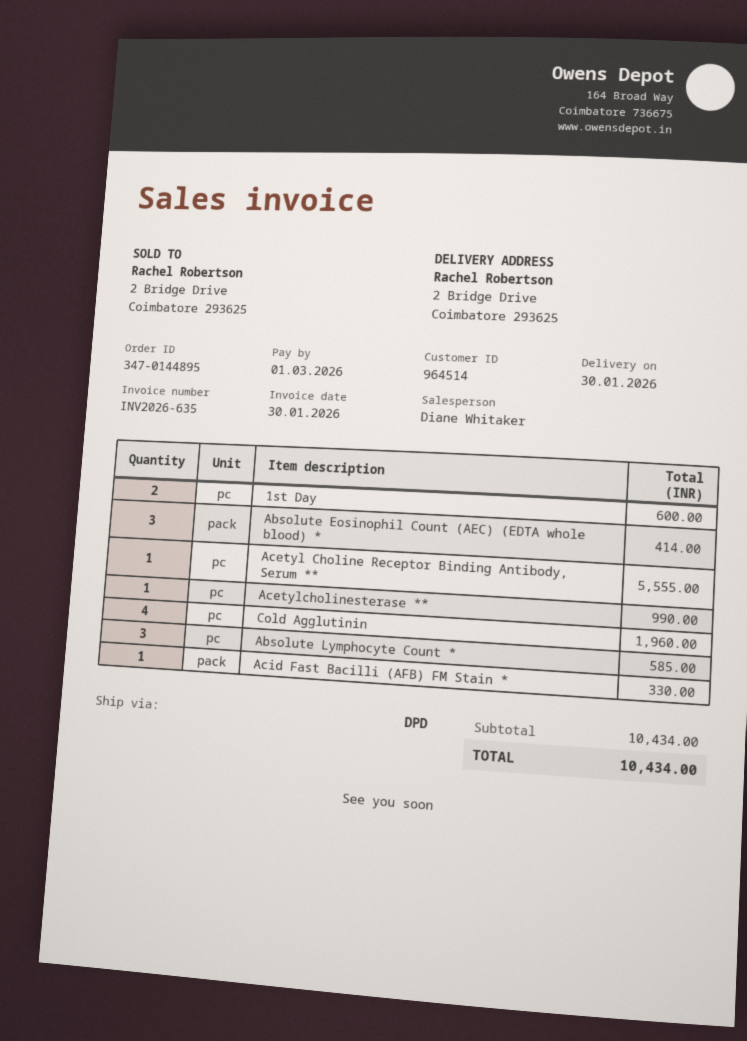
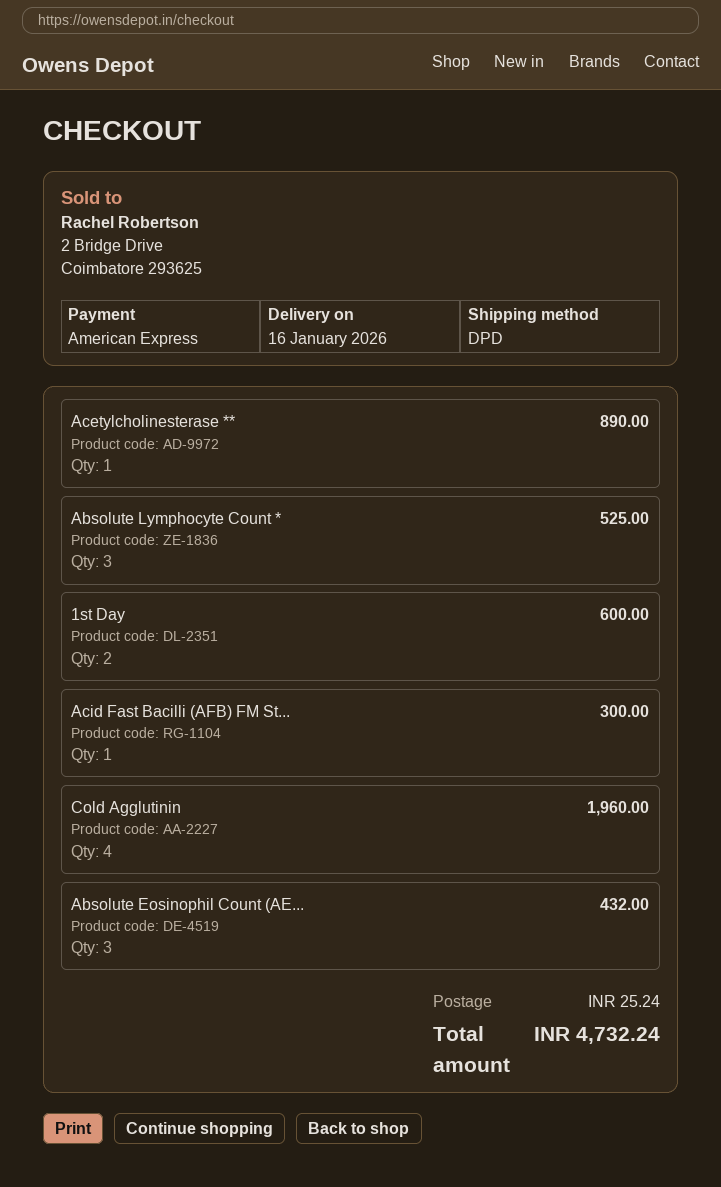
delivery date: 2026-01-30 -> 2026-01-16
Absolute Eosinophil Count (AEC) (EDTA whole blood) *: 3 for 414.00 -> 3 for 432.00
Acetyl Choline Receptor Binding Antibody, Serum **: 1 for 5555.00 -> none
Acetylcholinesterase **: 1 for 990.00 -> 1 for 890.00
Absolute Lymphocyte Count *: 3 for 585.00 -> 3 for 525.00
Acid Fast Bacilli (AFB) FM Stain *: 1 for 330.00 -> 1 for 300.00
shipping: none -> 25.24
total: 10434.00 -> 4732.24

